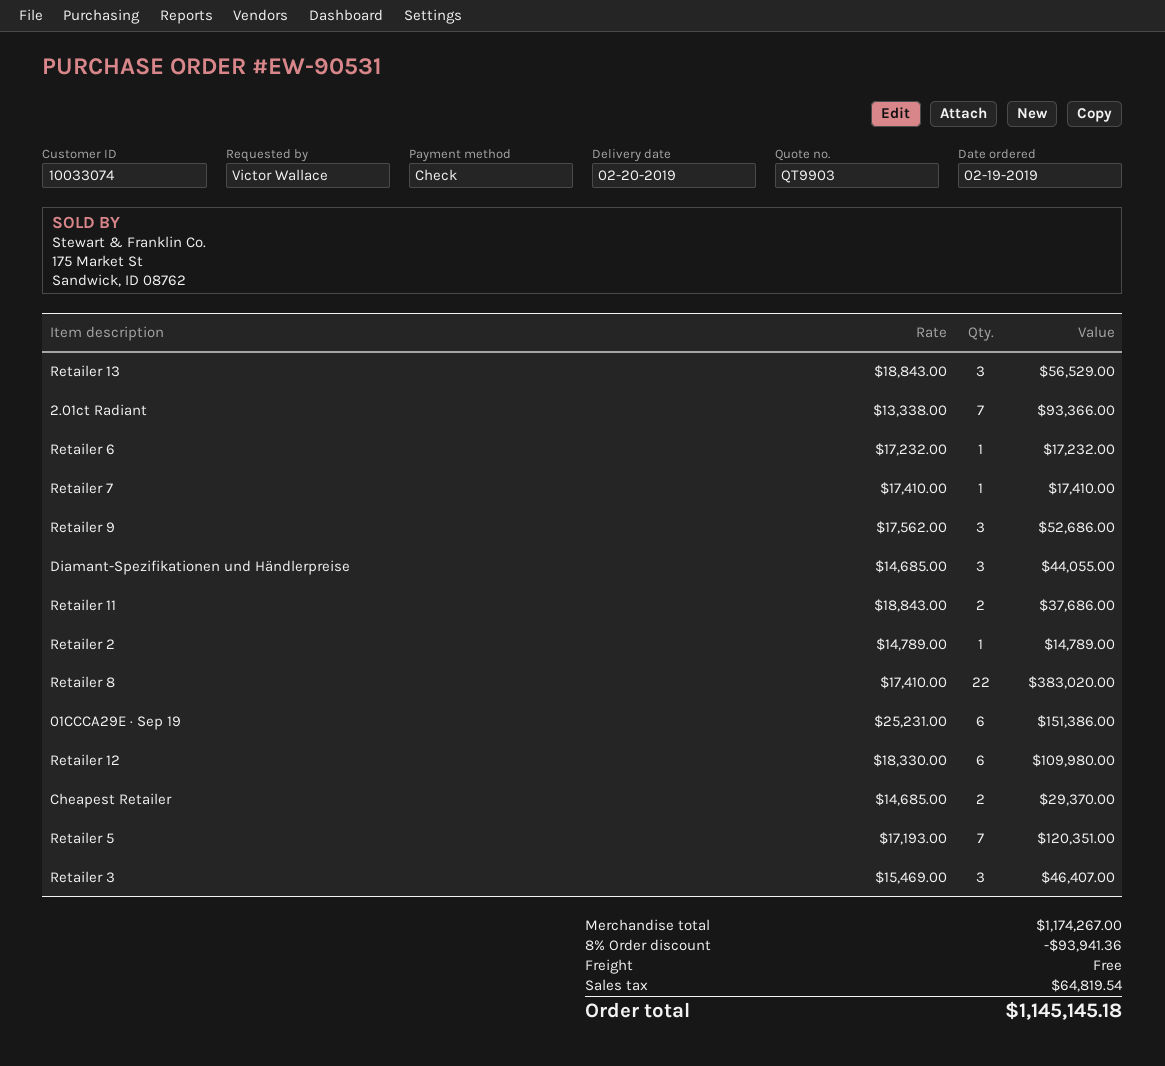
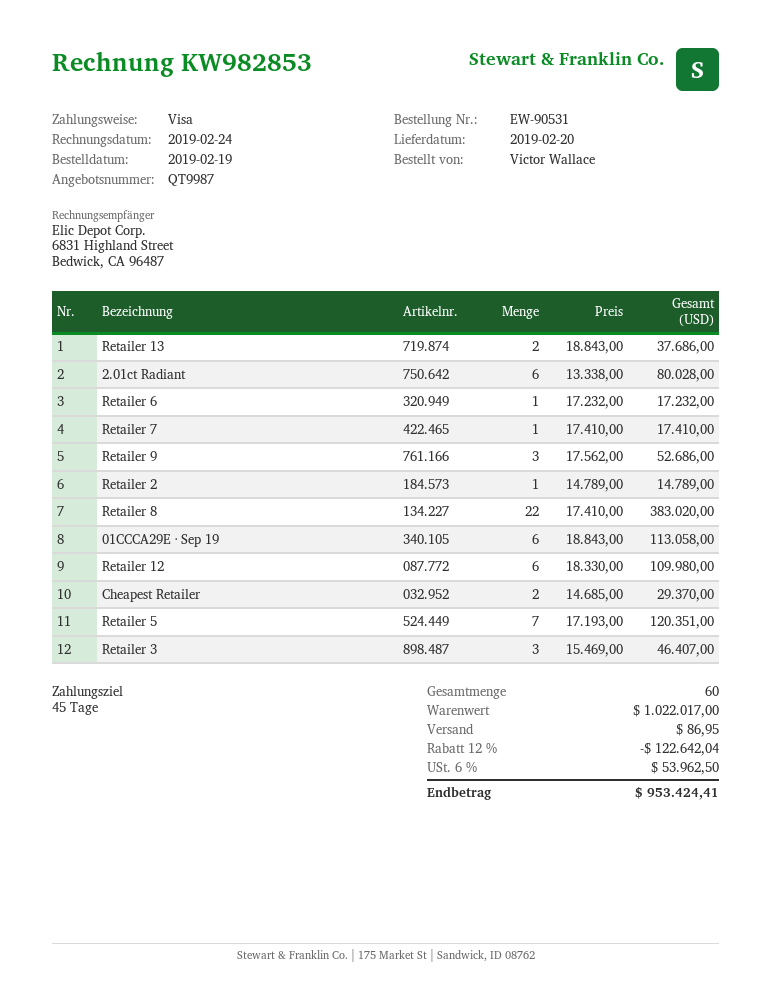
quote number: QT9903 -> QT9987
payment method: cheque -> Visa
Retailer 13: 3 x 18843.00 = 56529.00 -> 2 x 18843.00 = 37686.00
2.01ct Radiant: 7 x 13338.00 = 93366.00 -> 6 x 13338.00 = 80028.00
Diamant-Spezifikationen und Händlerpreise: 3 x 14685.00 = 44055.00 -> none
Retailer 11: 2 x 18843.00 = 37686.00 -> none
01CCCA29E · Sep 19: 6 x 25231.00 = 151386.00 -> 6 x 18843.00 = 113058.00
subtotal: 1174267.00 -> 1022017.00
discount: 8% = 93941.36 -> 12% = 122642.04
shipping: 0.00 -> 86.95
tax: 64819.54 -> 53962.50
total: 1145145.18 -> 953424.41

